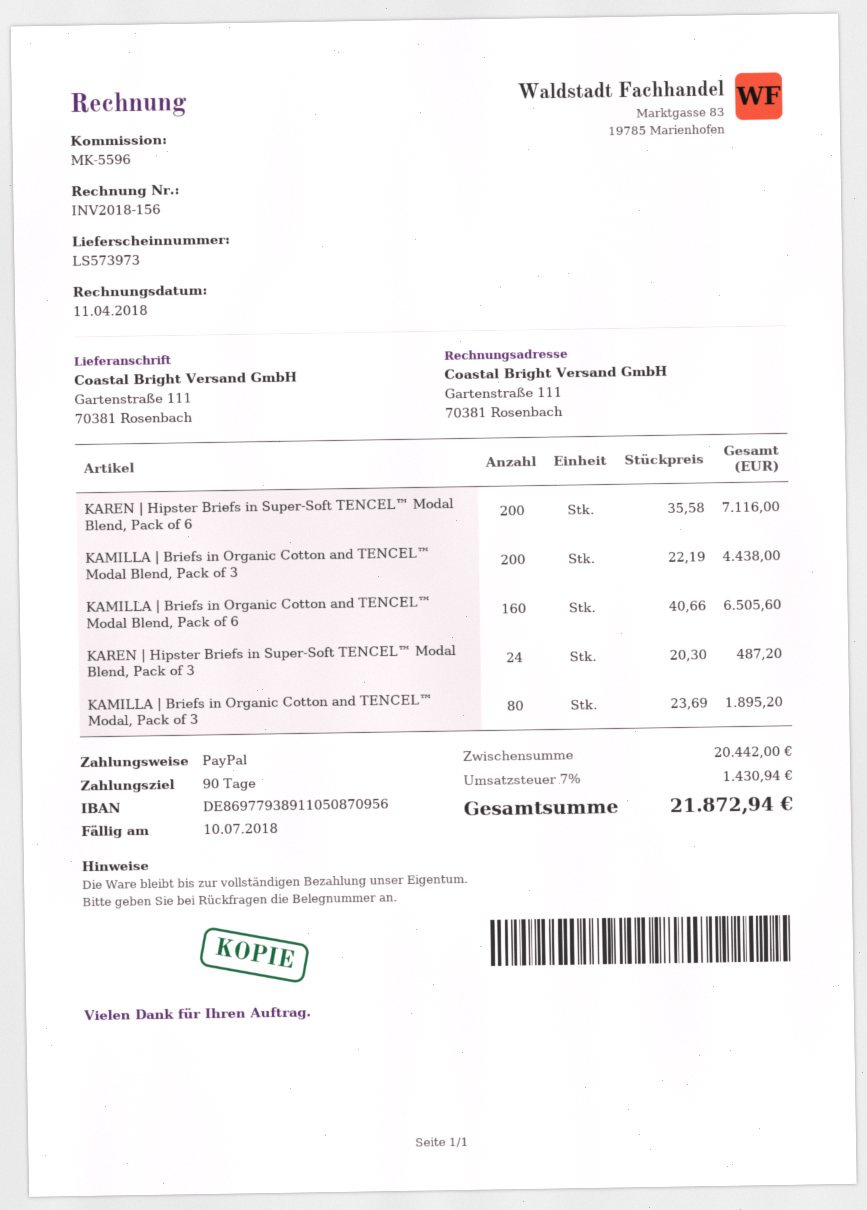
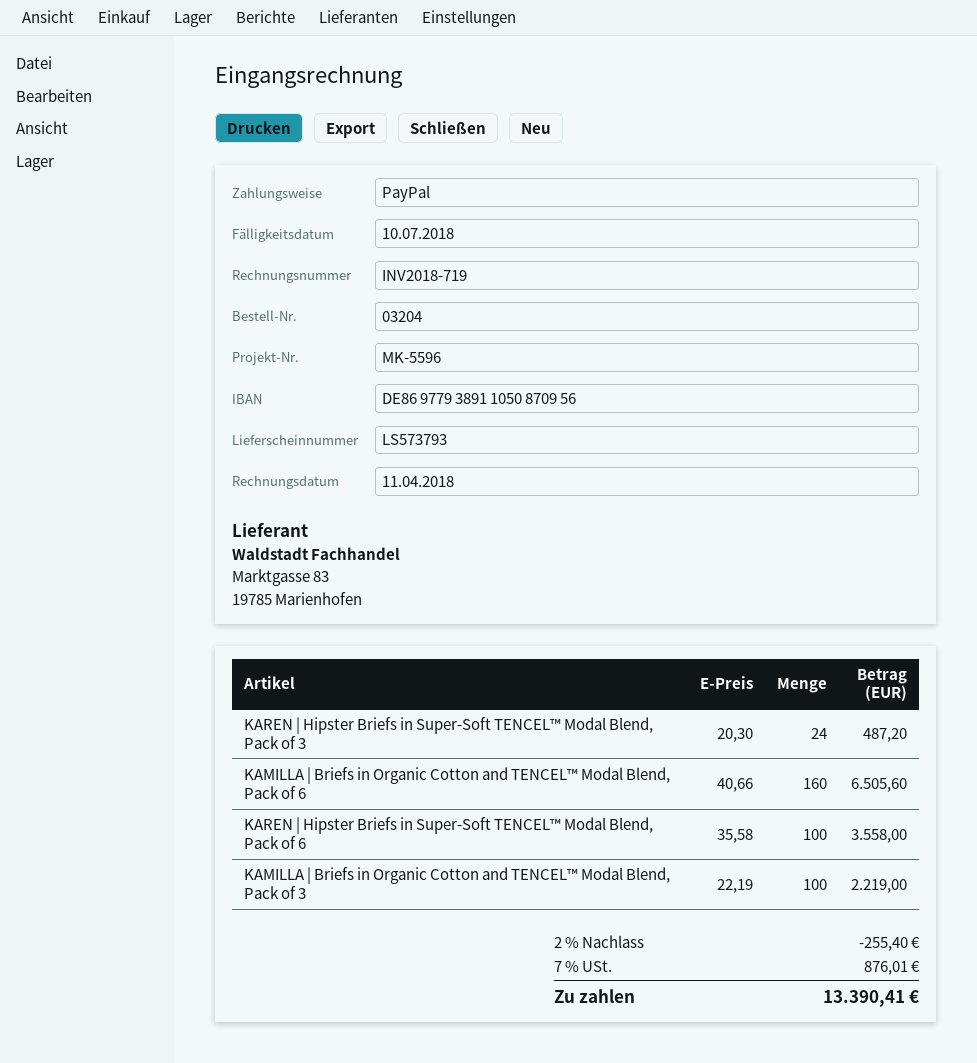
delivery note number: LS573973 -> LS573793
invoice number: INV2018-156 -> INV2018-719
KAREN | Hipster Briefs in Super-Soft TENCEL™ Modal Blend, Pack of 6: 200 x 35.58 = 7116.00 -> 100 x 35.58 = 3558.00
KAMILLA | Briefs in Organic Cotton and TENCEL™ Modal Blend, Pack of 3: 200 x 22.19 = 4438.00 -> 100 x 22.19 = 2219.00
KAMILLA | Briefs in Organic Cotton and TENCEL™ Modal, Pack of 3: 80 x 23.69 = 1895.20 -> none
discount: none -> 2% = 255.40
tax: 7% = 1430.94 -> 7% = 876.01
total: 21872.94 -> 13390.41

